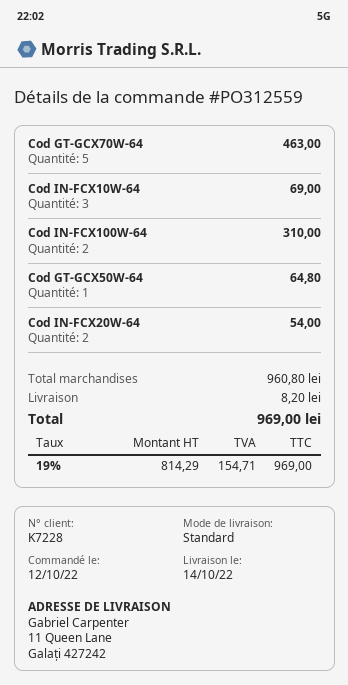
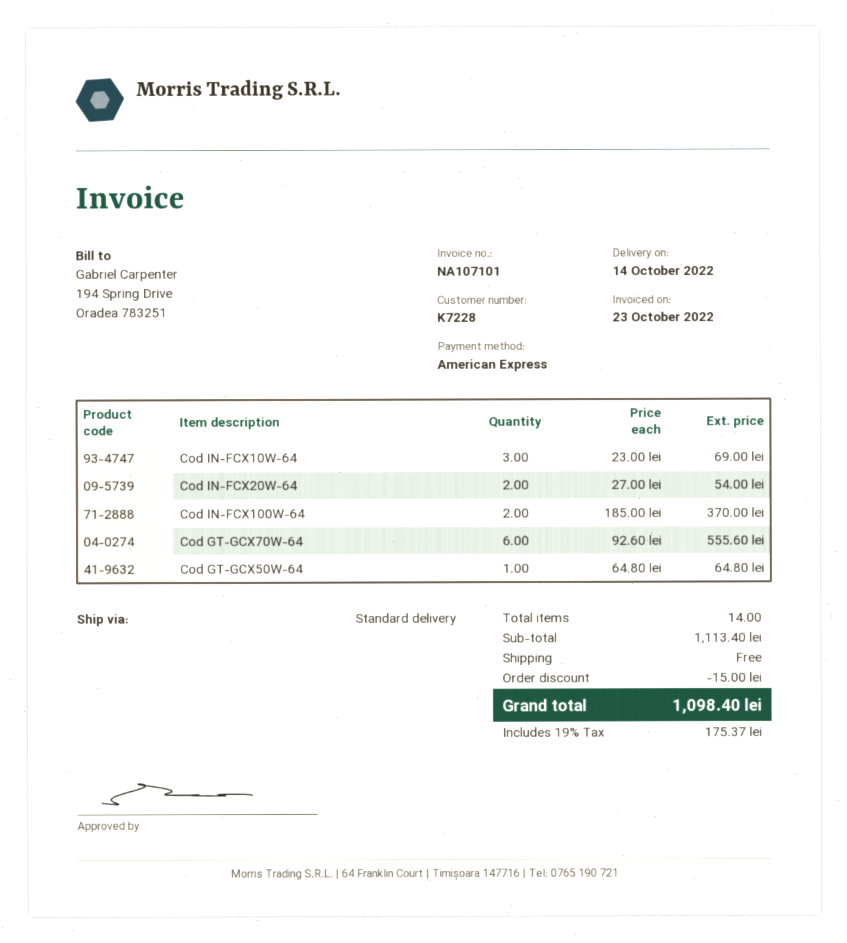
Cod GT-GCX70W-64: 5 for 463.00 -> 6 for 555.60
Cod IN-FCX100W-64: 2 for 310.00 -> 2 for 370.00
subtotal: 960.80 -> 1113.40
discount: none -> 15.00
shipping: 8.20 -> 0.00
tax: 19% = 154.71 -> 19% = 175.37
total: 969.00 -> 1098.40

